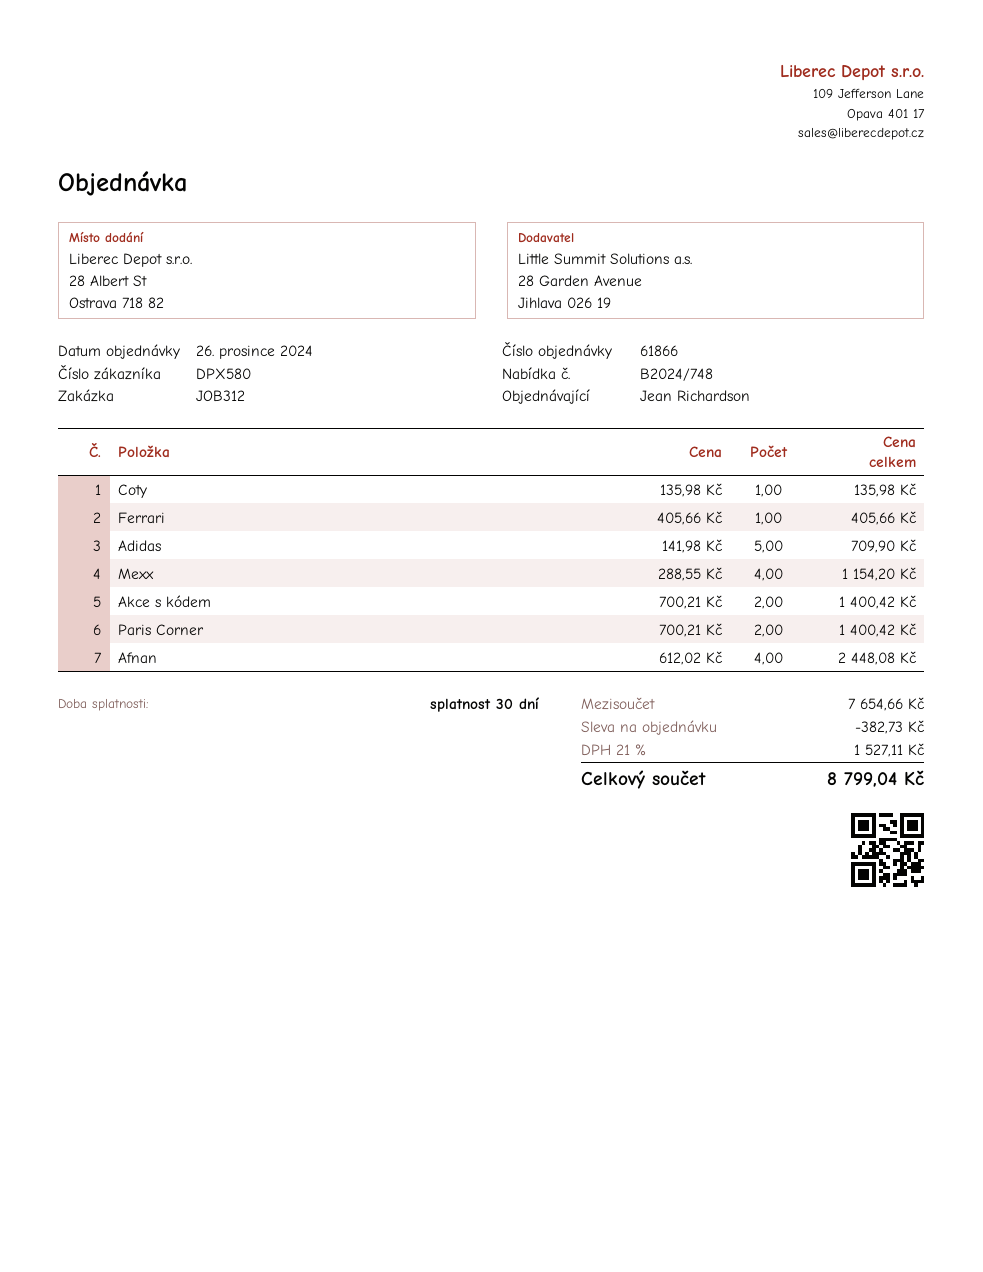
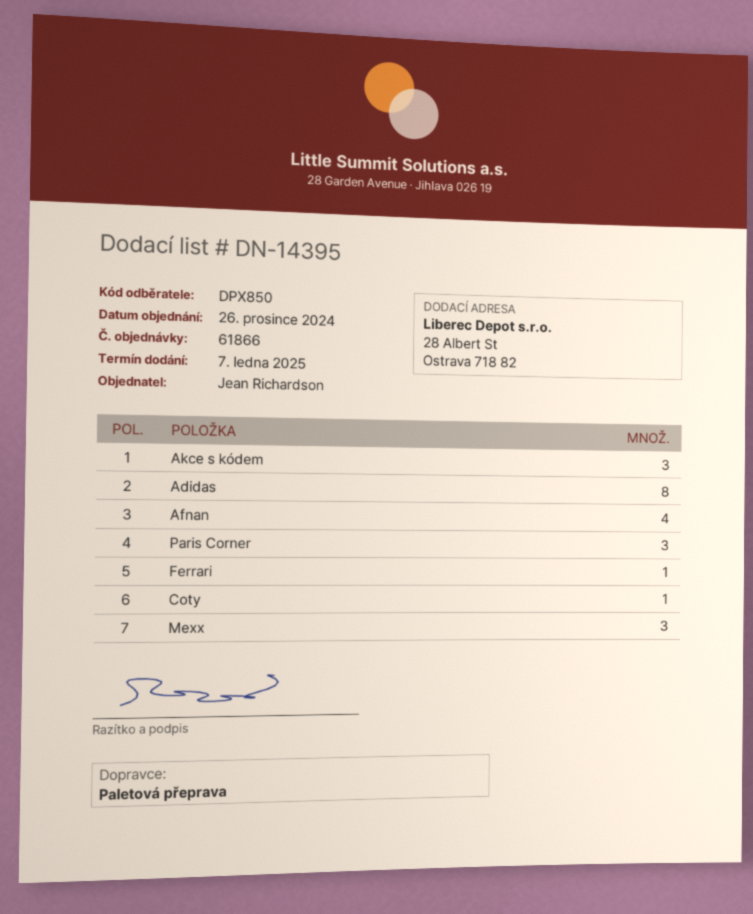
customer number: DPX580 -> DPX850
Adidas: 5 -> 8
Mexx: 4 -> 3
Akce s kódem: 2 -> 3
Paris Corner: 2 -> 3

